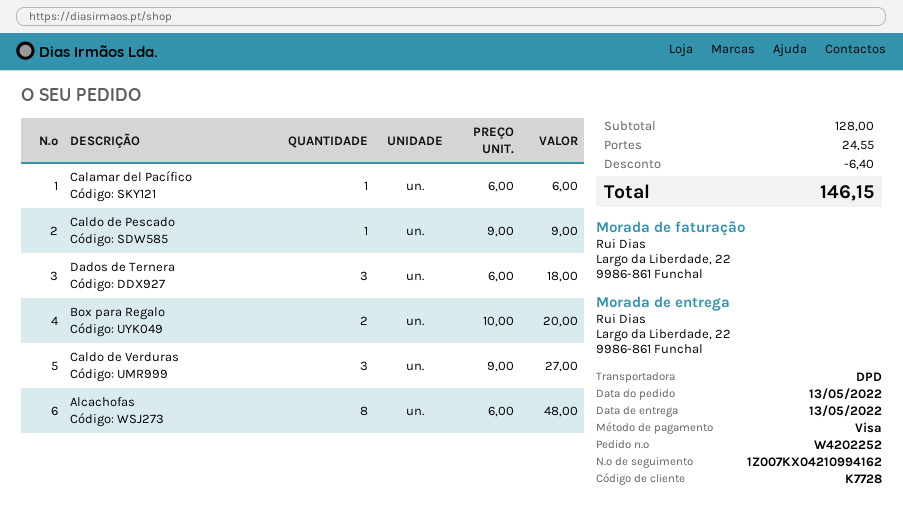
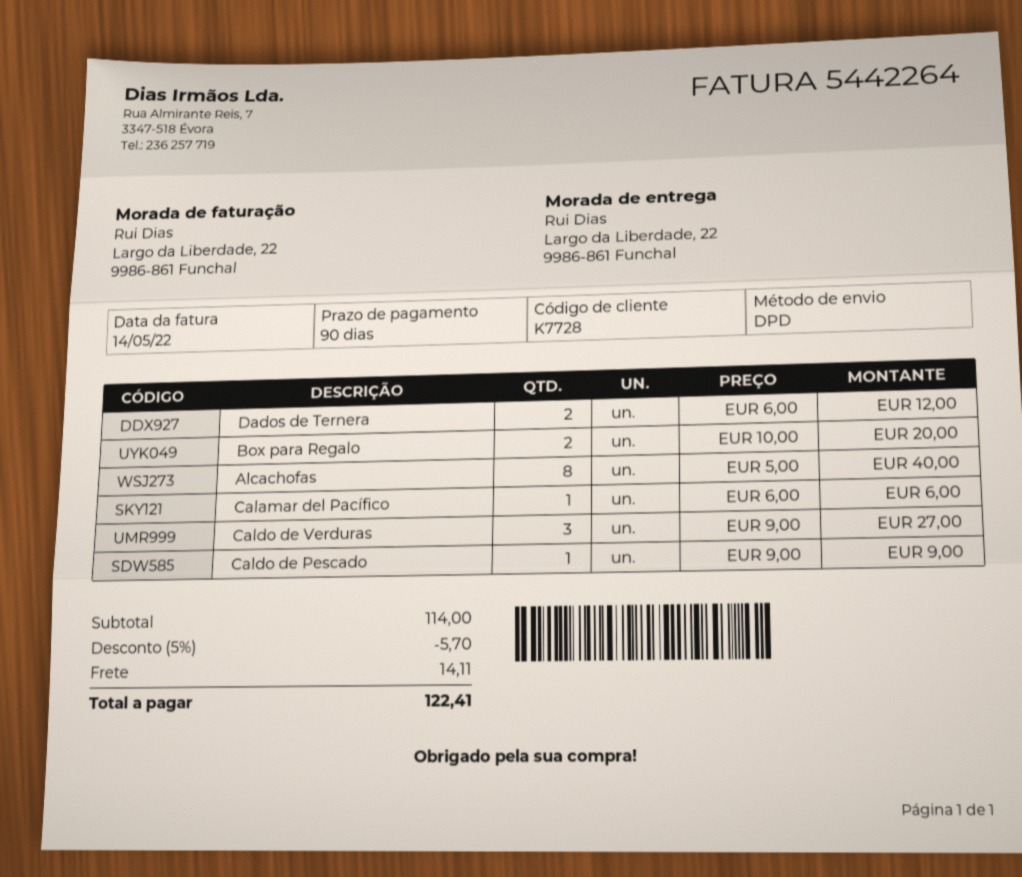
Dados de Ternera: 3 x 6.00 = 18.00 -> 2 x 6.00 = 12.00
Alcachofas: 8 x 6.00 = 48.00 -> 8 x 5.00 = 40.00
subtotal: 128.00 -> 114.00
discount: 6.40 -> 5.70
shipping: 24.55 -> 14.11
total: 146.15 -> 122.41

